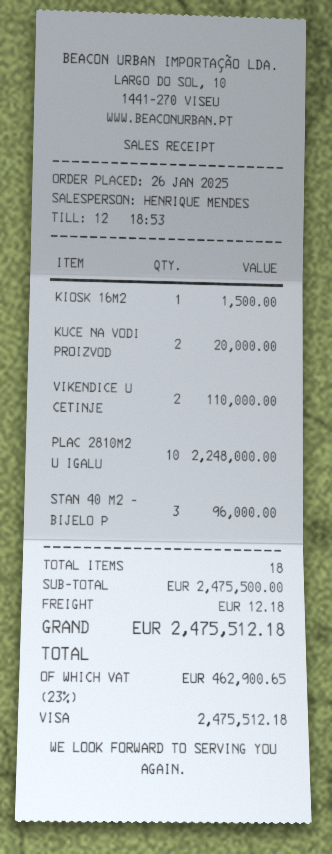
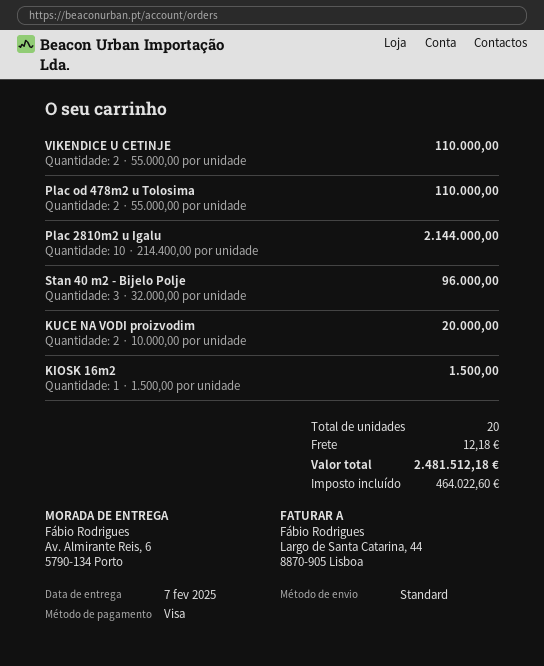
PLAC 2810M2 U IGALU: 10 for 2248000.00 -> 10 for 2144000.00
Plac od 478m2 u Tolosima: none -> 2 for 110000.00
total quantity: 18 -> 20
tax: 462900.65 -> 464022.60
total: 2475512.18 -> 2481512.18

